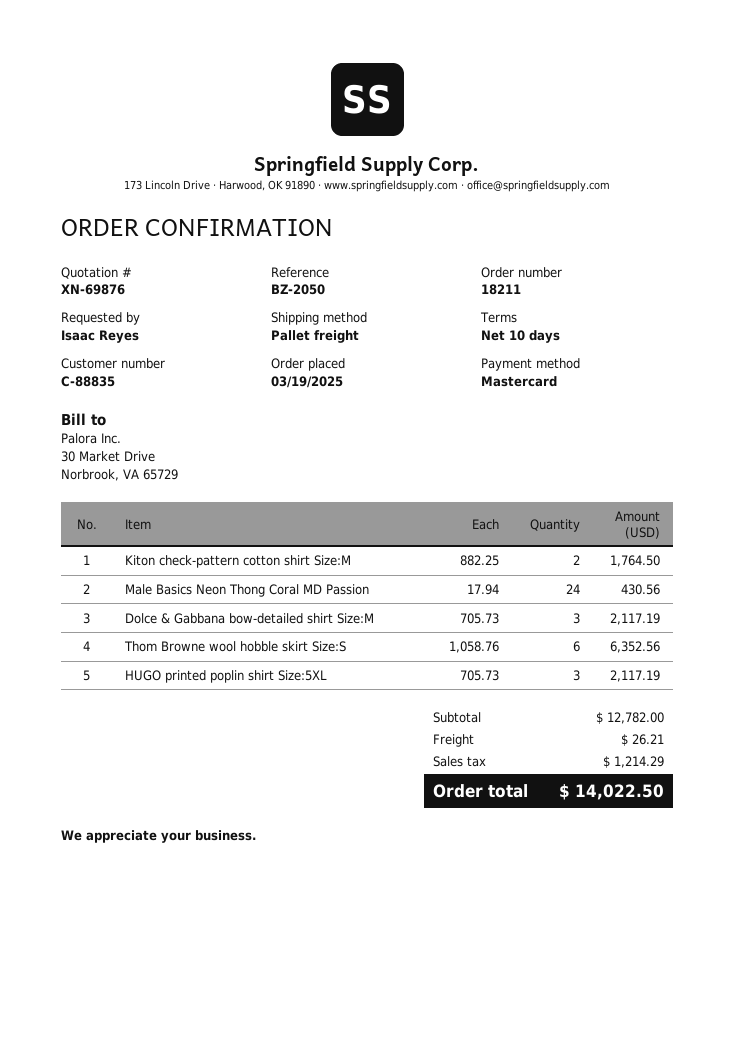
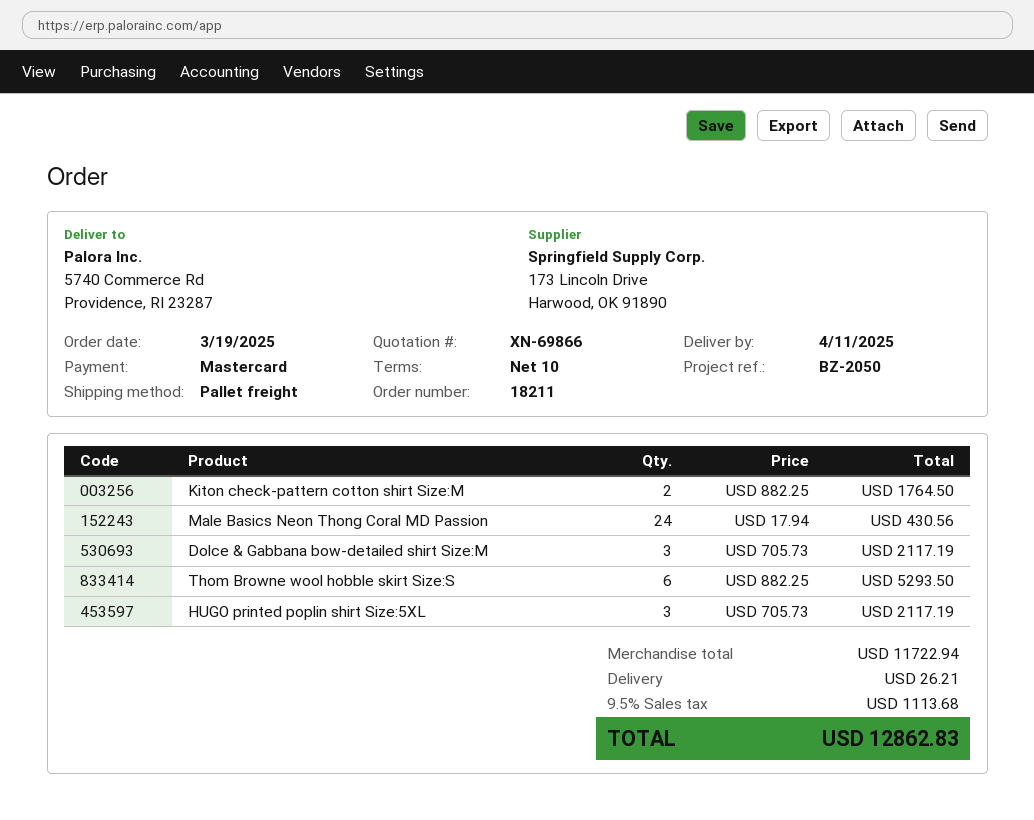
quote number: XN-69876 -> XN-69866
Thom Browne wool hobble skirt Size:S: 6 x 1058.76 = 6352.56 -> 6 x 882.25 = 5293.50
subtotal: 12782.00 -> 11722.94
tax: 1214.29 -> 1113.68
total: 14022.50 -> 12862.83

